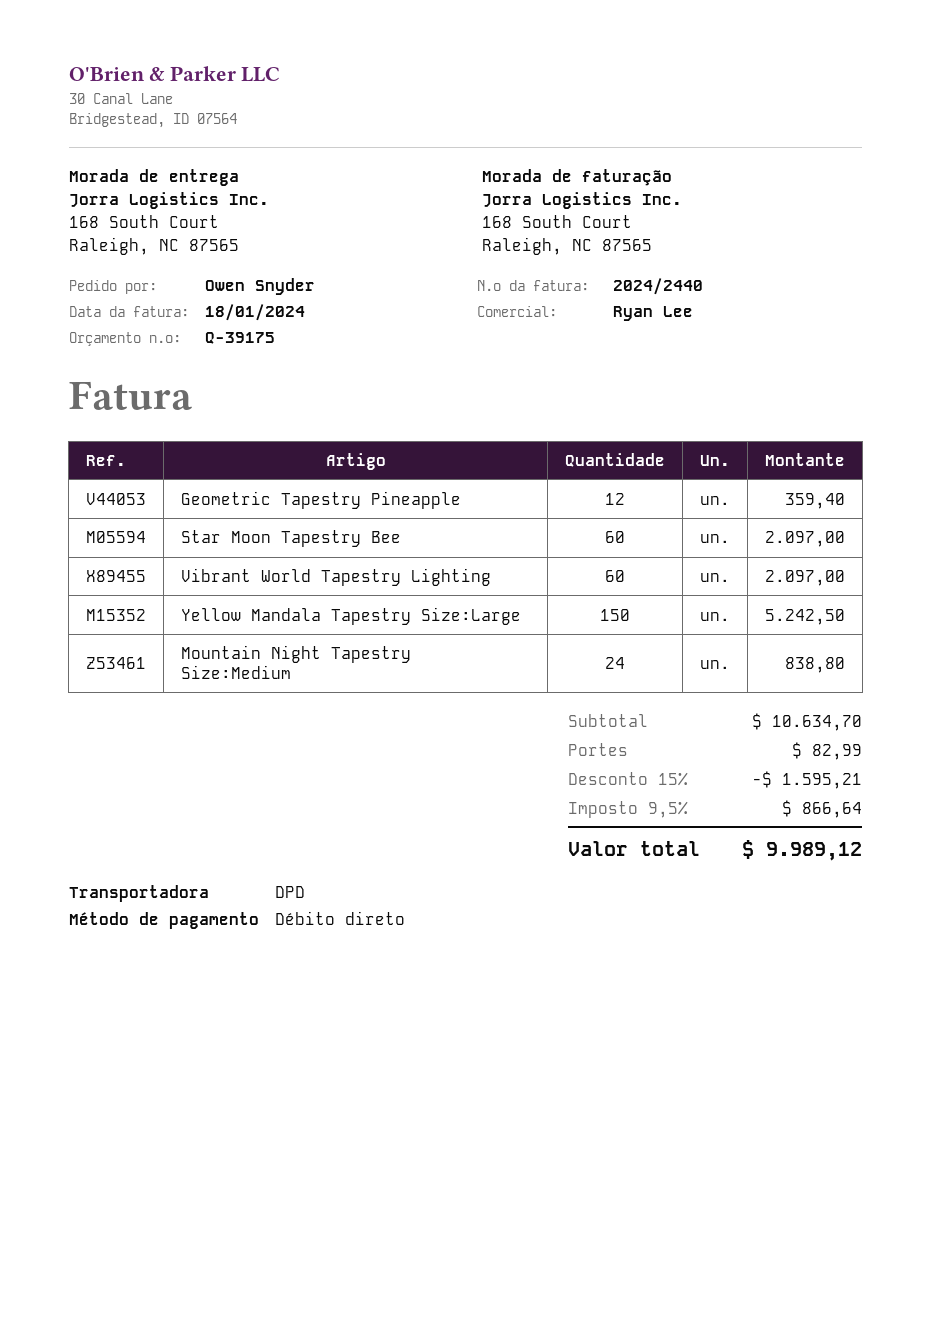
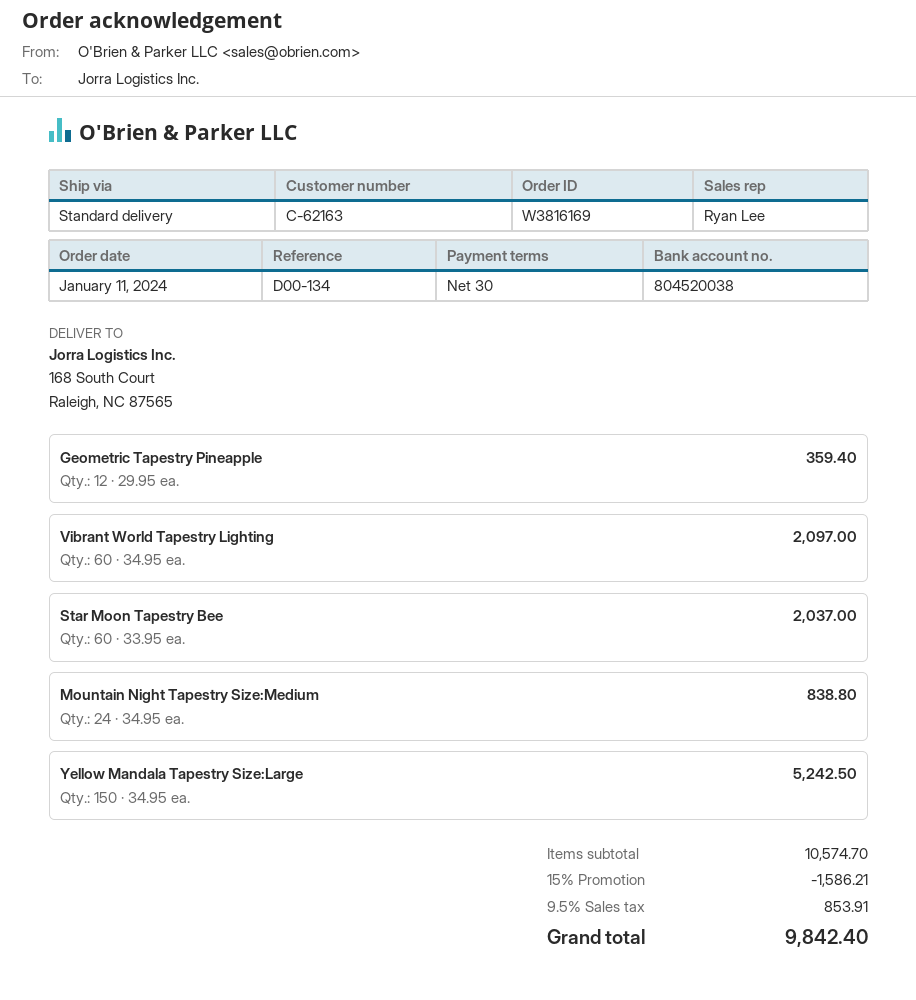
shipping method: DPD -> standard
Star Moon Tapestry Bee: 60 for 2097.00 -> 60 for 2037.00
subtotal: 10634.70 -> 10574.70
discount: 15% = 1595.21 -> 15% = 1586.21
shipping: 82.99 -> none
tax: 9.5% = 866.64 -> 9.5% = 853.91
total: 9989.12 -> 9842.40

